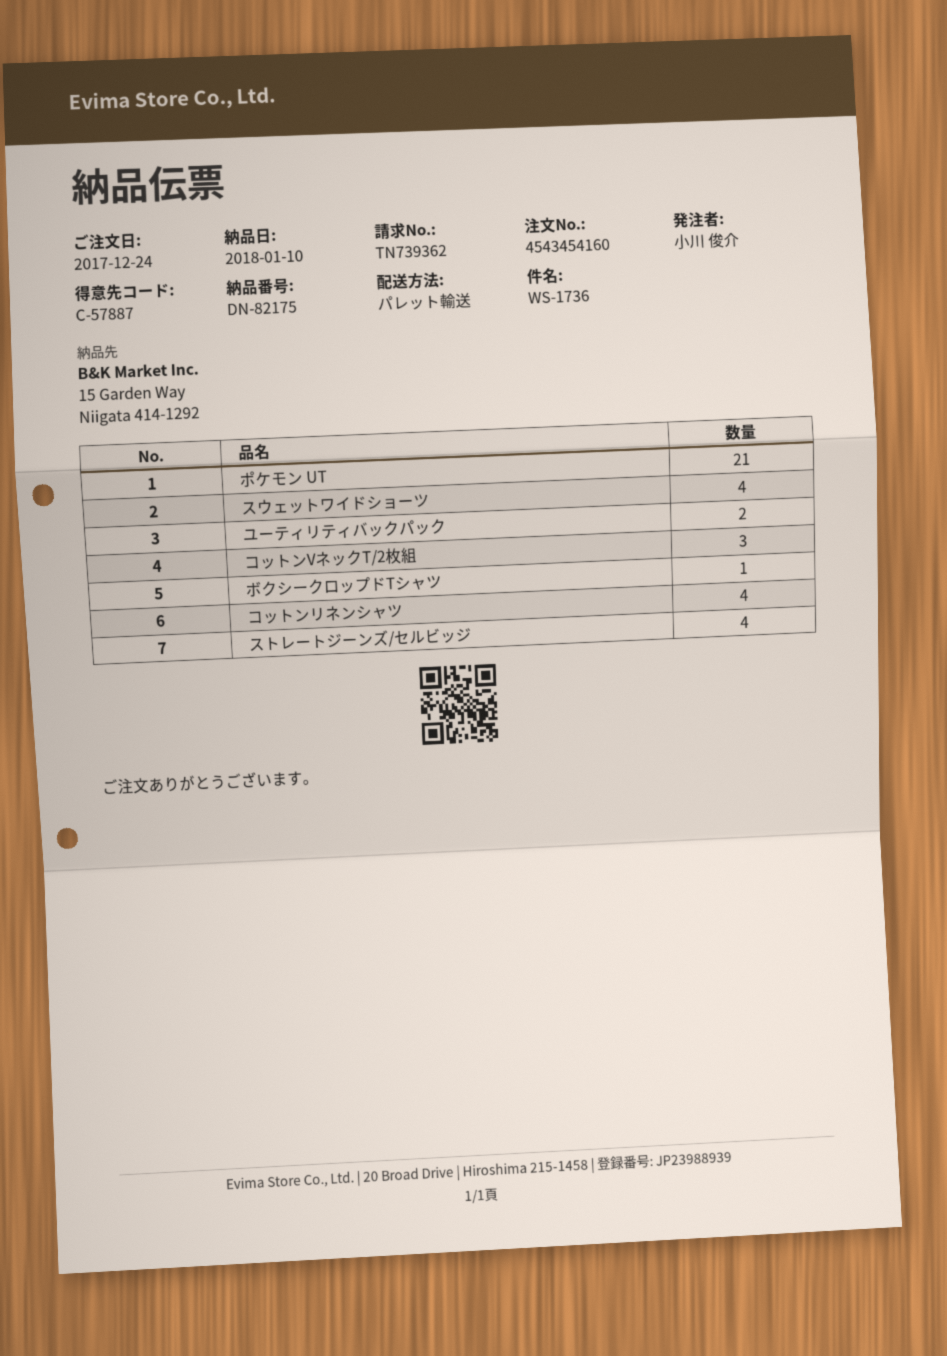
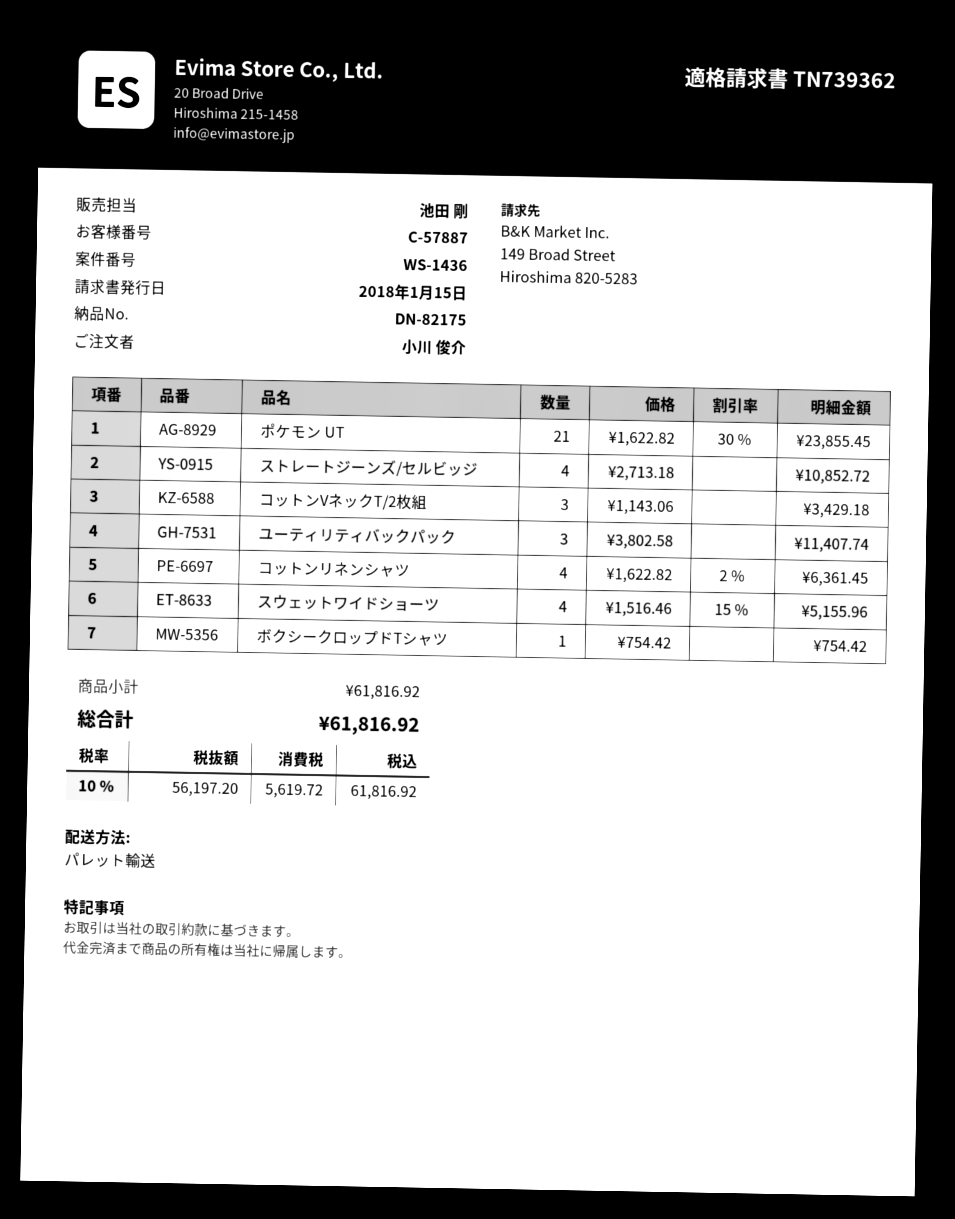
reference: WS-1736 -> WS-1436
ユーティリティバックパック: 2 -> 3

